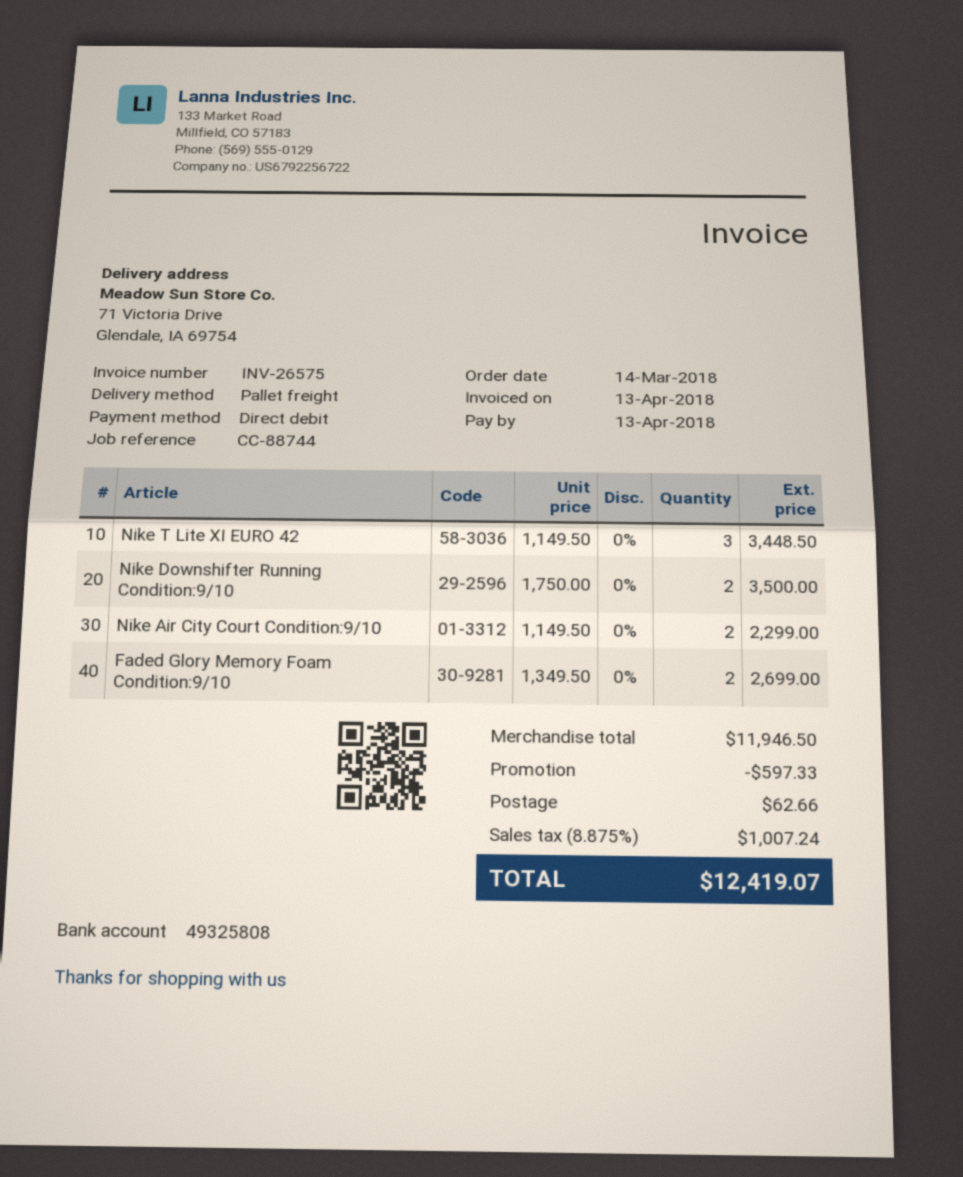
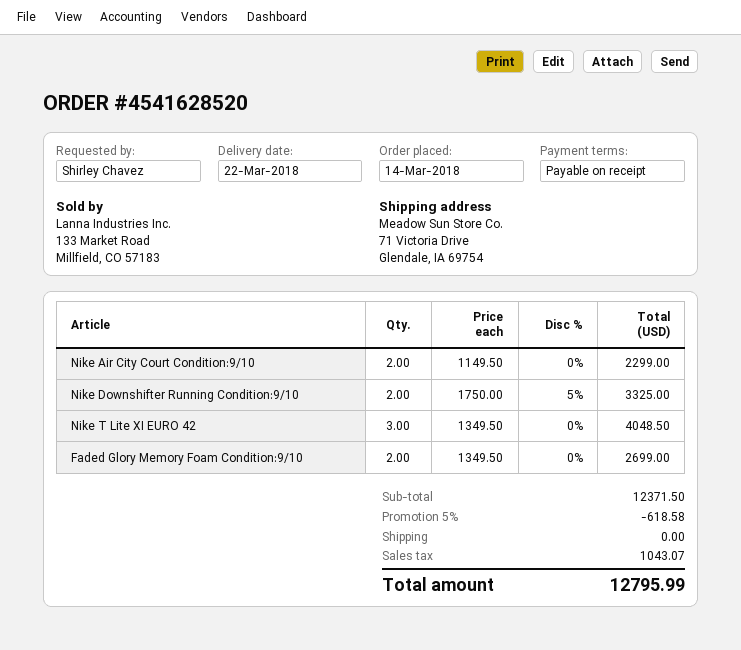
Nike T Lite XI EURO 42: 3 x 1149.50 = 3448.50 -> 3 x 1349.50 = 4048.50
Nike Downshifter Running Condition:9/10: 2 x 1750.00 = 3500.00 -> 2 x 1750.00 - 5% = 3325.00
subtotal: 11946.50 -> 12371.50
discount: 597.33 -> 618.58
shipping: 62.66 -> 0.00
tax: 1007.24 -> 1043.07
total: 12419.07 -> 12795.99

